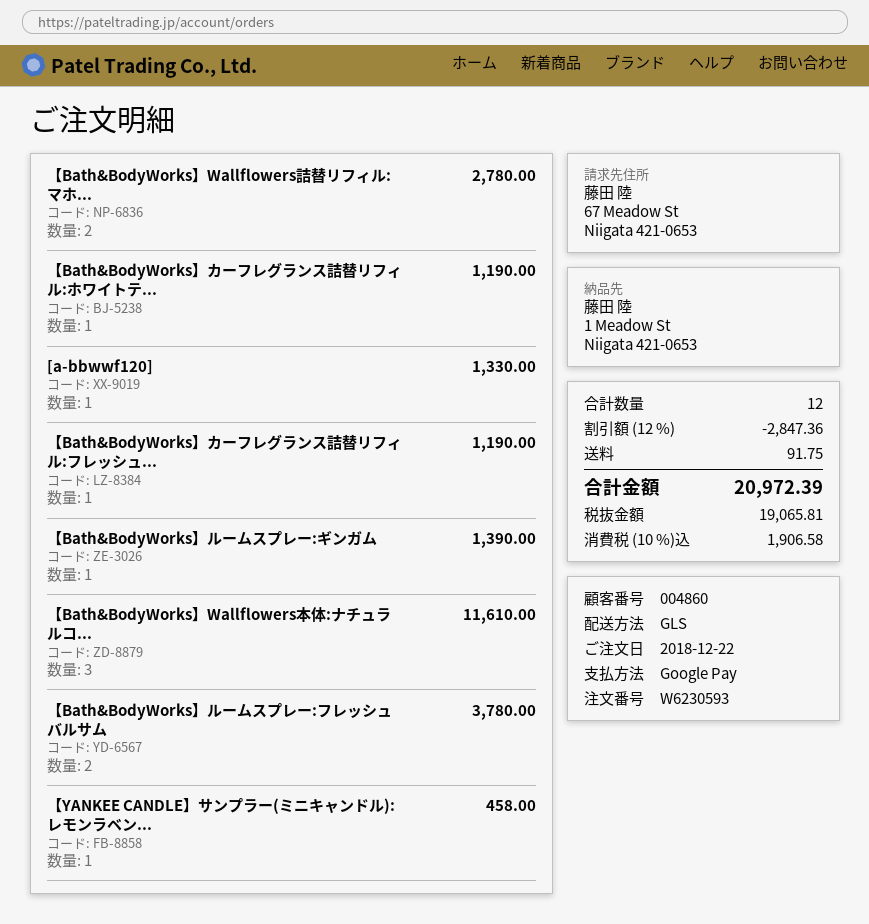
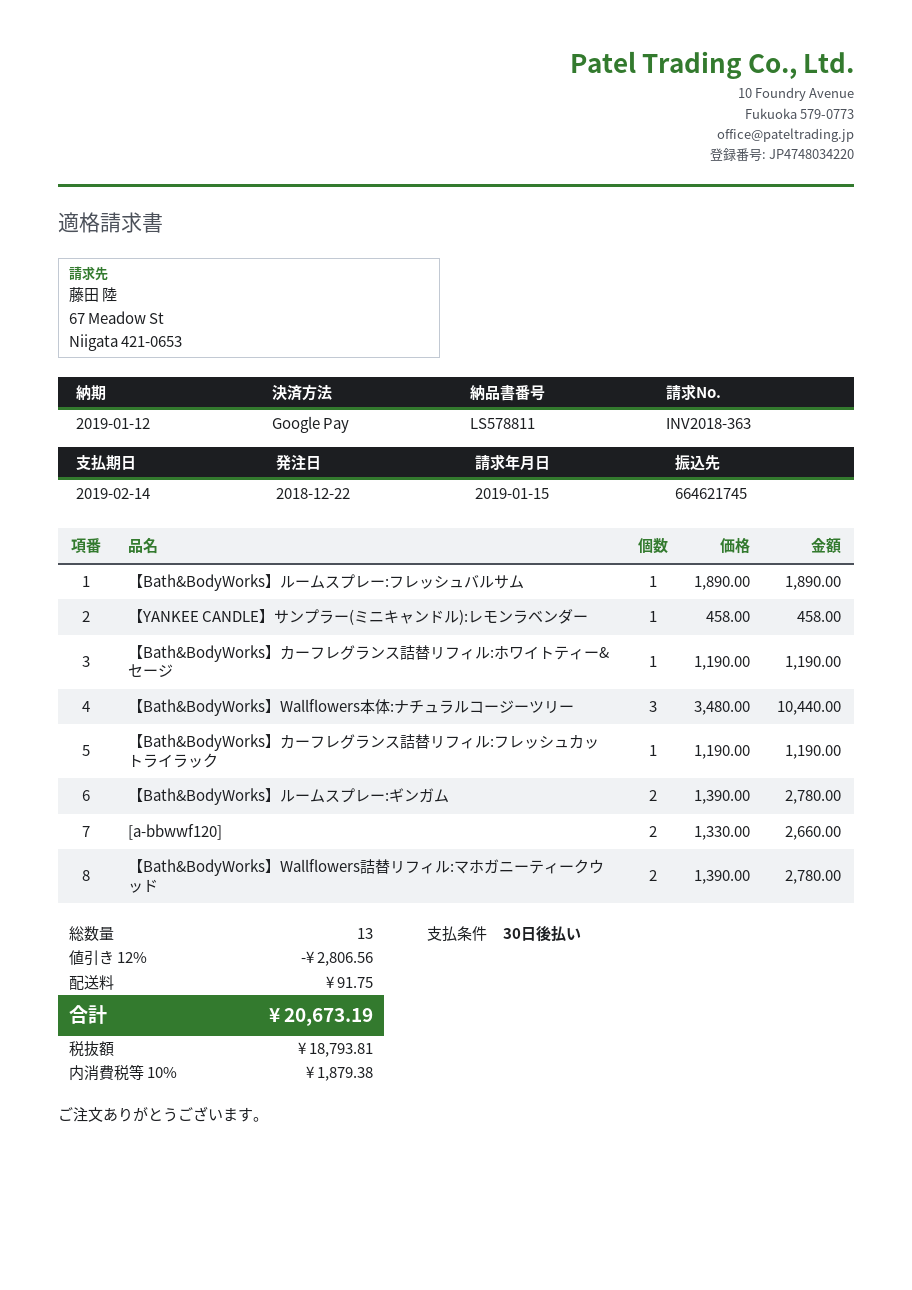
[a-bbwwf120]: 1 for 1330.00 -> 2 for 2660.00
【Bath&BodyWorks】ルームスプレー:ギンガム: 1 for 1390.00 -> 2 for 2780.00
【Bath&BodyWorks】Wallflowers本体:ナチュラルコ...: 3 for 11610.00 -> 3 for 10440.00
【Bath&BodyWorks】ルームスプレー:フレッシュバルサム: 2 for 3780.00 -> 1 for 1890.00
total quantity: 12 -> 13
discount: 12% = 2847.36 -> 12% = 2806.56
net: 19065.81 -> 18793.81
tax: 10% = 1906.58 -> 10% = 1879.38
total: 20972.39 -> 20673.19

